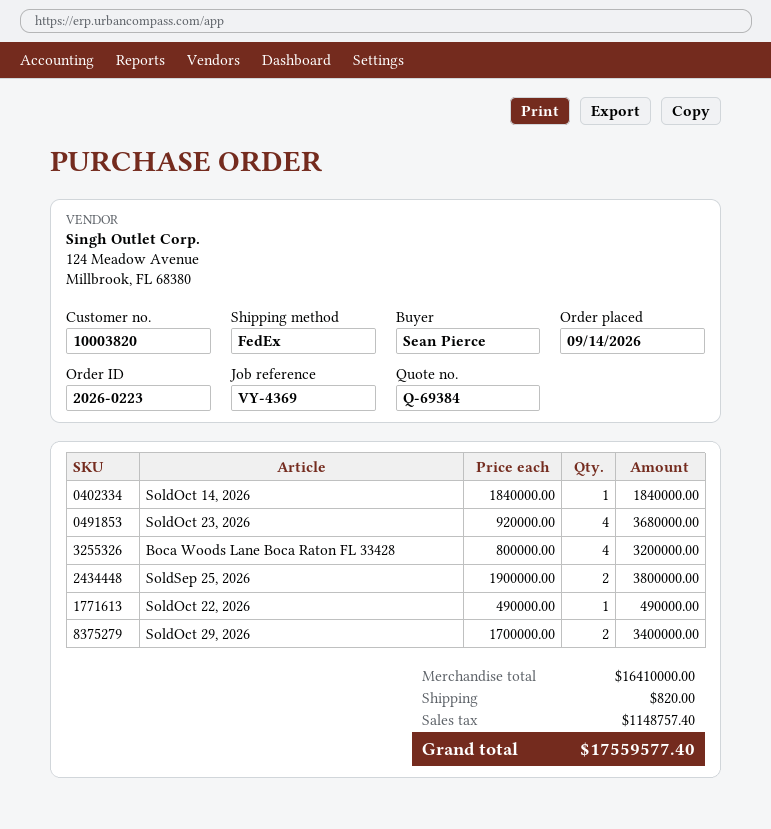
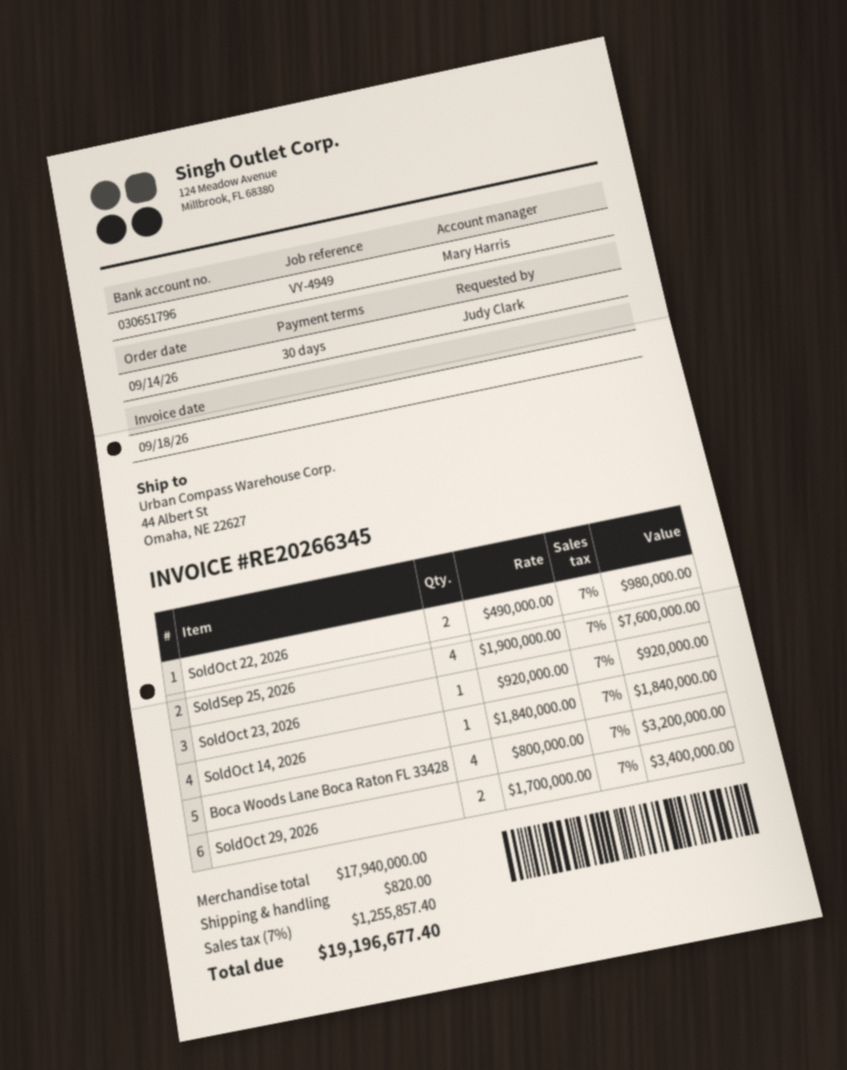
reference: VY-4369 -> VY-4949
ordered by: Sean Pierce -> Judy Clark
SoldOct 23, 2026: 4 x 920000.00 = 3680000.00 -> 1 x 920000.00 = 920000.00
SoldSep 25, 2026: 2 x 1900000.00 = 3800000.00 -> 4 x 1900000.00 = 7600000.00
SoldOct 22, 2026: 1 x 490000.00 = 490000.00 -> 2 x 490000.00 = 980000.00
subtotal: 16410000.00 -> 17940000.00
tax: 1148757.40 -> 1255857.40
total: 17559577.40 -> 19196677.40

